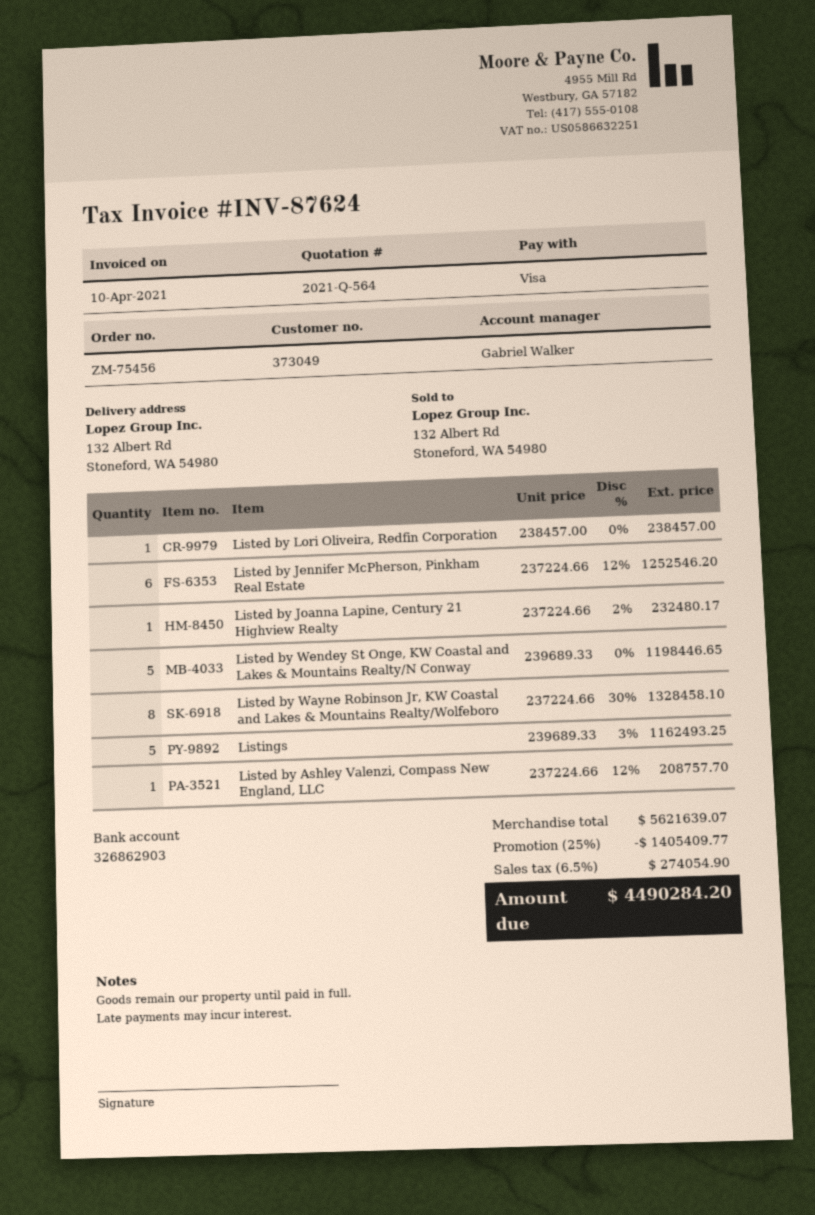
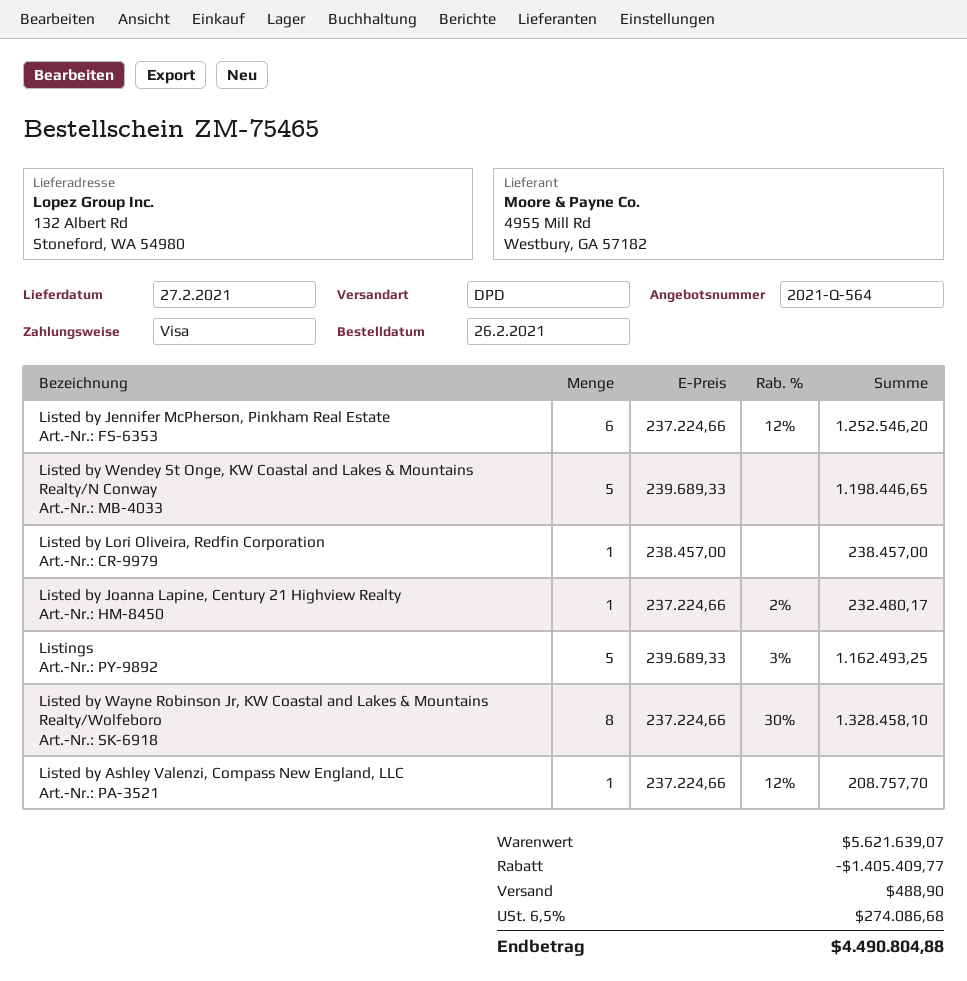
order number: ZM-75456 -> ZM-75465
shipping: none -> 488.90
tax: 6.5% = 274054.90 -> 6.5% = 274086.68
total: 4490284.20 -> 4490804.88

